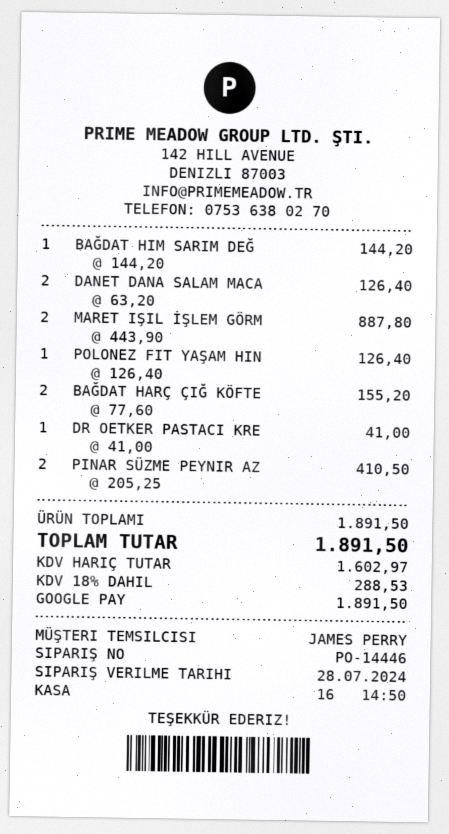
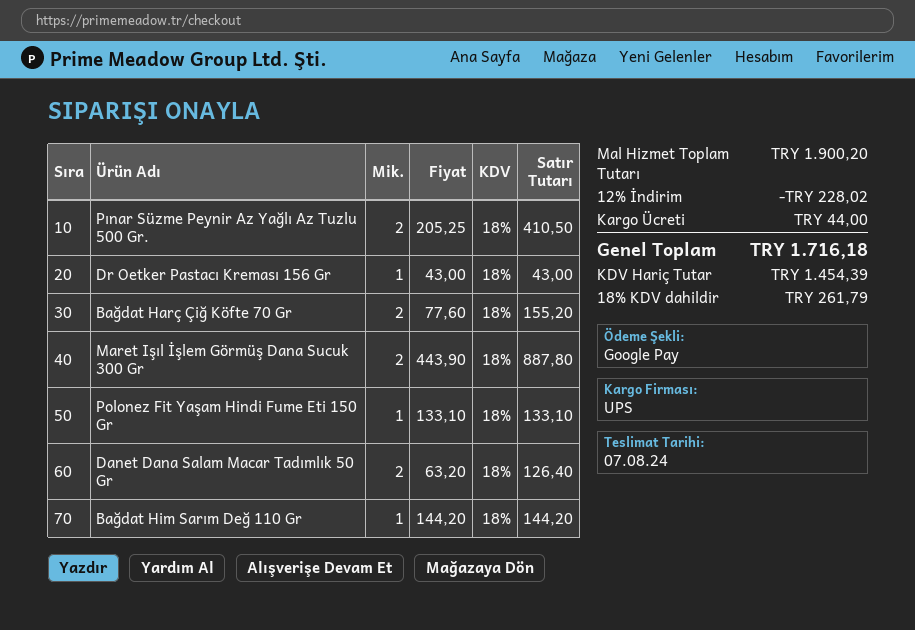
POLONEZ FIT YAŞAM HIN: 1 x 126.40 = 126.40 -> 1 x 133.10 = 133.10
DR OETKER PASTACI KRE: 1 x 41.00 = 41.00 -> 1 x 43.00 = 43.00
subtotal: 1891.50 -> 1900.20
discount: none -> 12% = 228.02
shipping: none -> 44.00
net: 1602.97 -> 1454.39
tax: 18% = 288.53 -> 18% = 261.79
total: 1891.50 -> 1716.18

